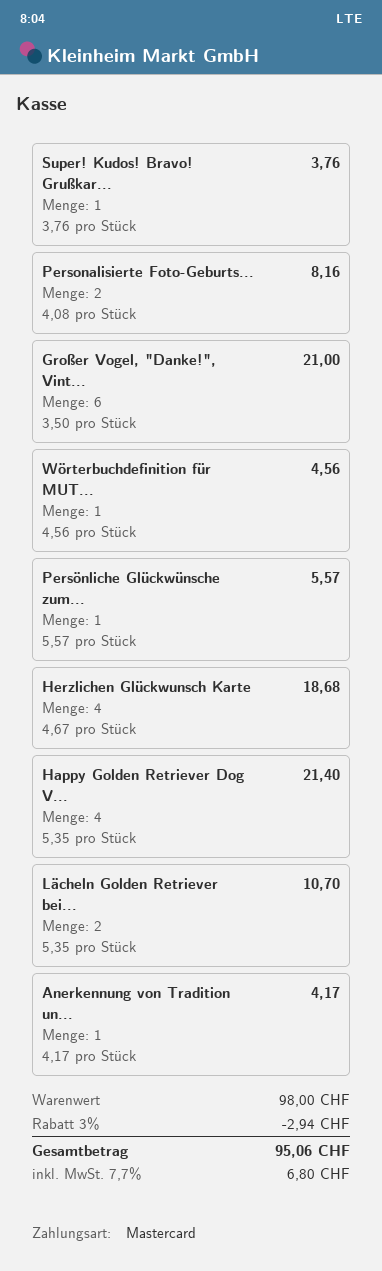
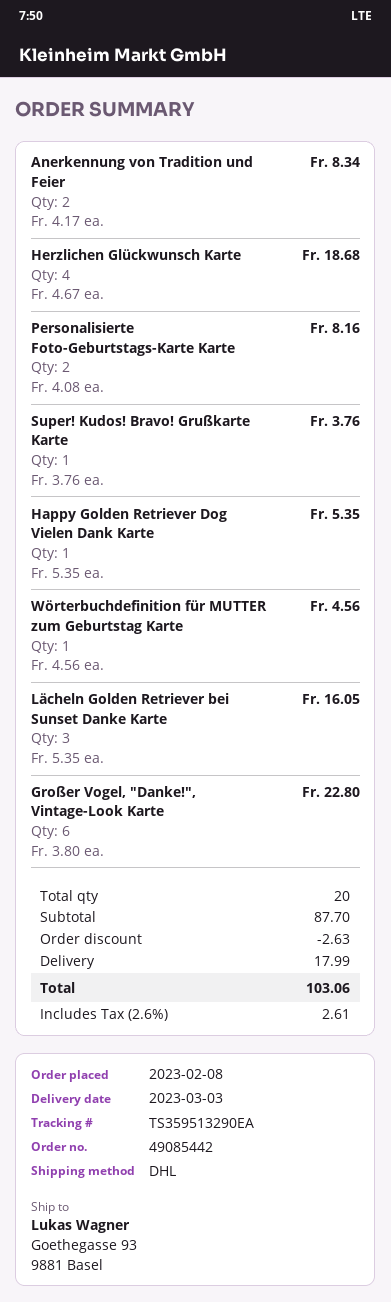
Großer Vogel, "Danke!", Vint...: 6 x 3.50 = 21.00 -> 6 x 3.80 = 22.80
Persönliche Glückwünsche zum...: 1 x 5.57 = 5.57 -> none
Happy Golden Retriever Dog V...: 4 x 5.35 = 21.40 -> 1 x 5.35 = 5.35
Lächeln Golden Retriever bei...: 2 x 5.35 = 10.70 -> 3 x 5.35 = 16.05
Anerkennung von Tradition un...: 1 x 4.17 = 4.17 -> 2 x 4.17 = 8.34
subtotal: 98.00 -> 87.70
discount: 2.94 -> 2.63
shipping: none -> 17.99
tax: 7.7% = 6.80 -> 2.6% = 2.61
total: 95.06 -> 103.06

